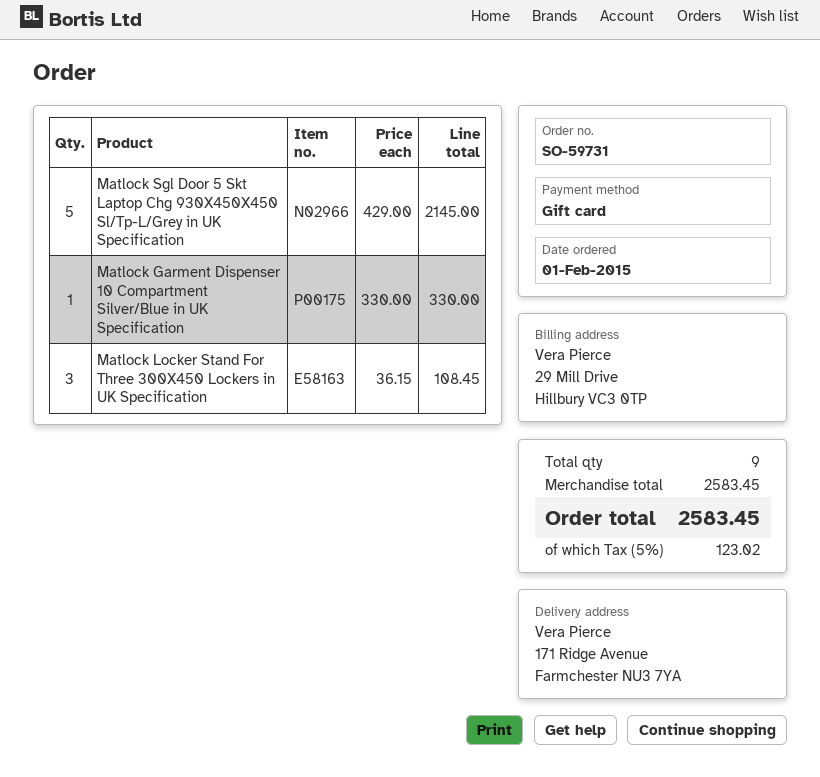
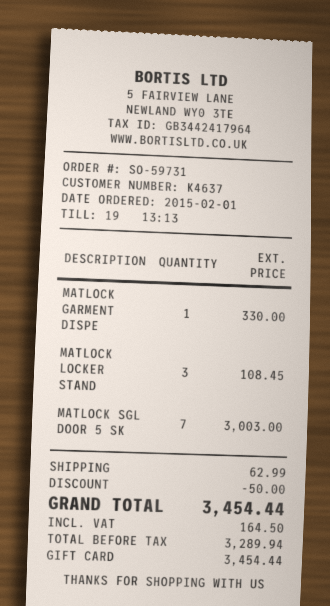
Matlock Sgl Door 5 Skt Laptop Chg 930X450X450 Sl/Tp-L/Grey in UK Specification: 5 for 2145.00 -> 7 for 3003.00
discount: none -> 50.00
shipping: none -> 62.99
tax: 123.02 -> 164.50
total: 2583.45 -> 3454.44

